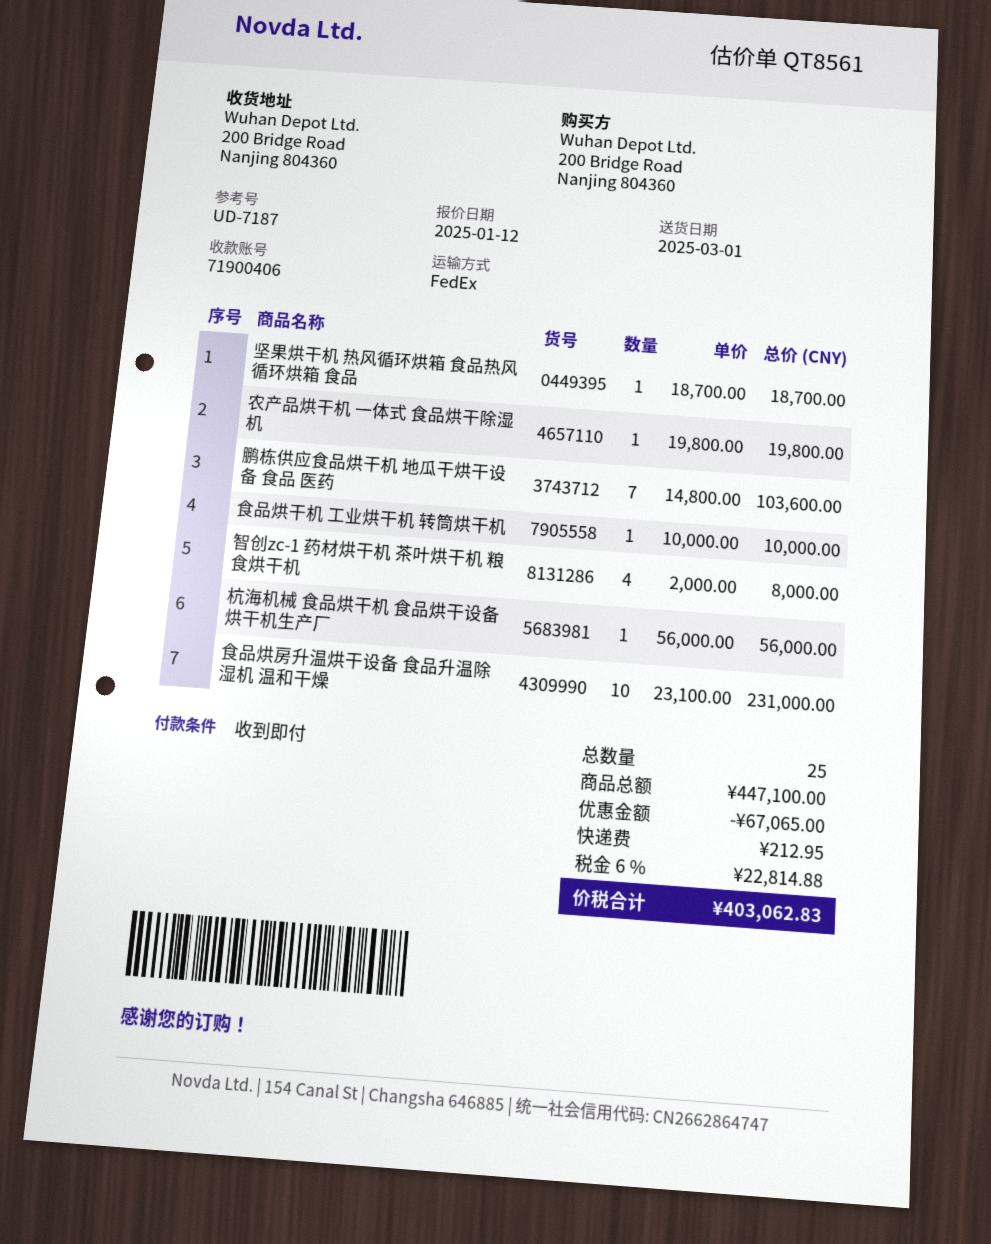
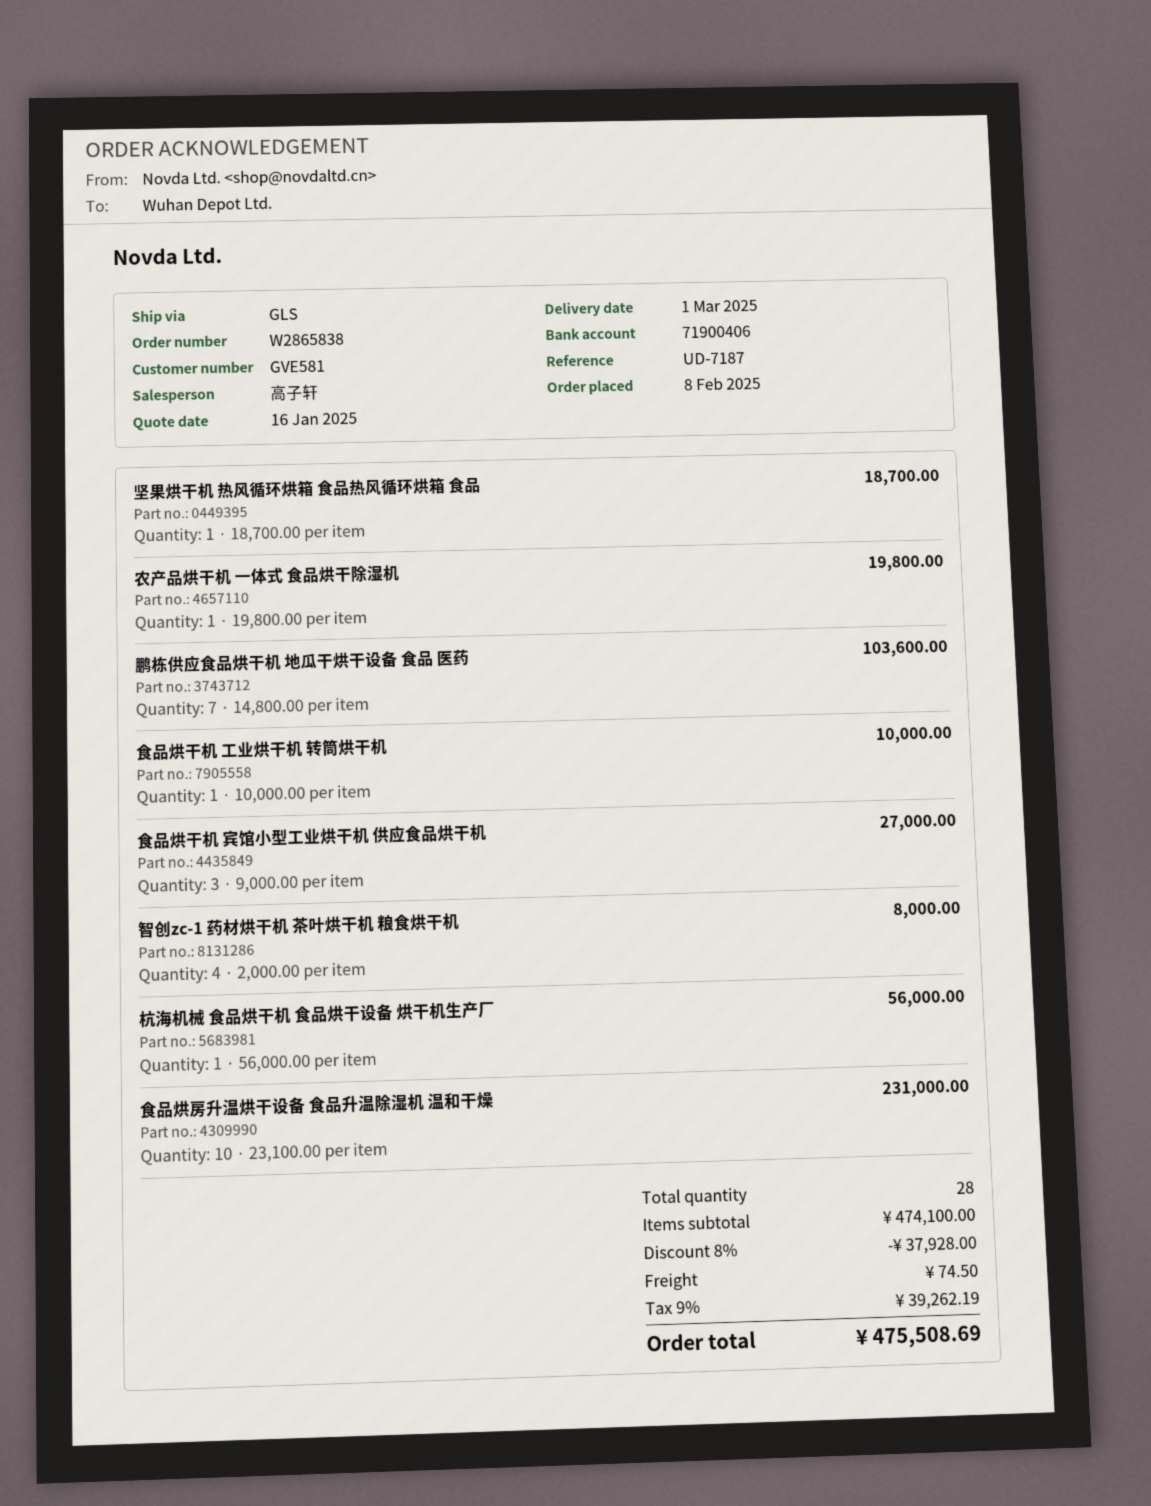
quote date: 2025-01-12 -> 2025-01-16
shipping method: FedEx -> GLS
食品烘干机 宾馆小型工业烘干机 供应食品烘干机: none -> 3 x 9000.00 = 27000.00
total quantity: 25 -> 28
subtotal: 447100.00 -> 474100.00
discount: 67065.00 -> 37928.00
shipping: 212.95 -> 74.50
tax: 6% = 22814.88 -> 9% = 39262.19
total: 403062.83 -> 475508.69

